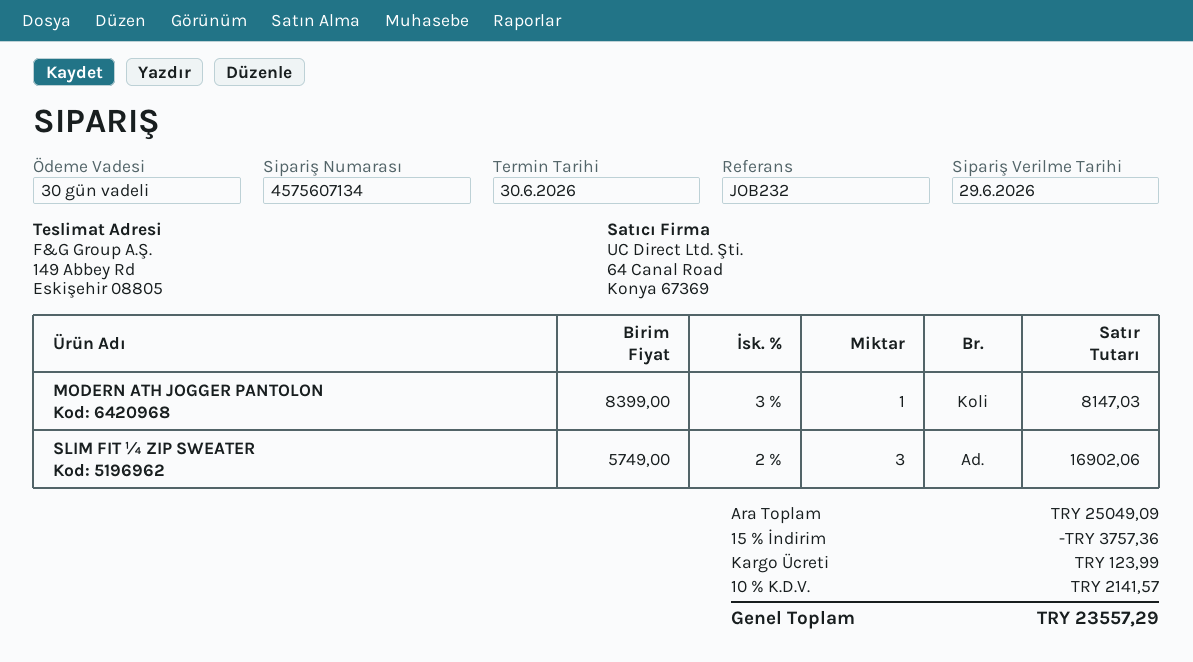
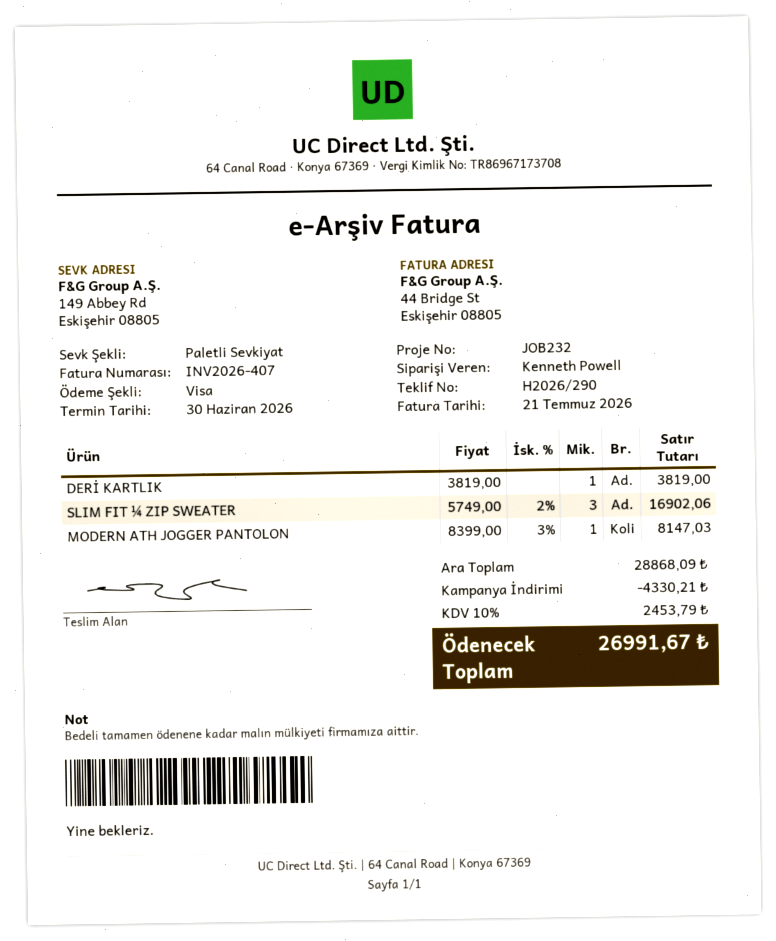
DERİ KARTLIK: none -> 1 x 3819.00 = 3819.00
subtotal: 25049.09 -> 28868.09
discount: 3757.36 -> 4330.21
shipping: 123.99 -> none
tax: 10% = 2141.57 -> 10% = 2453.79
total: 23557.29 -> 26991.67

